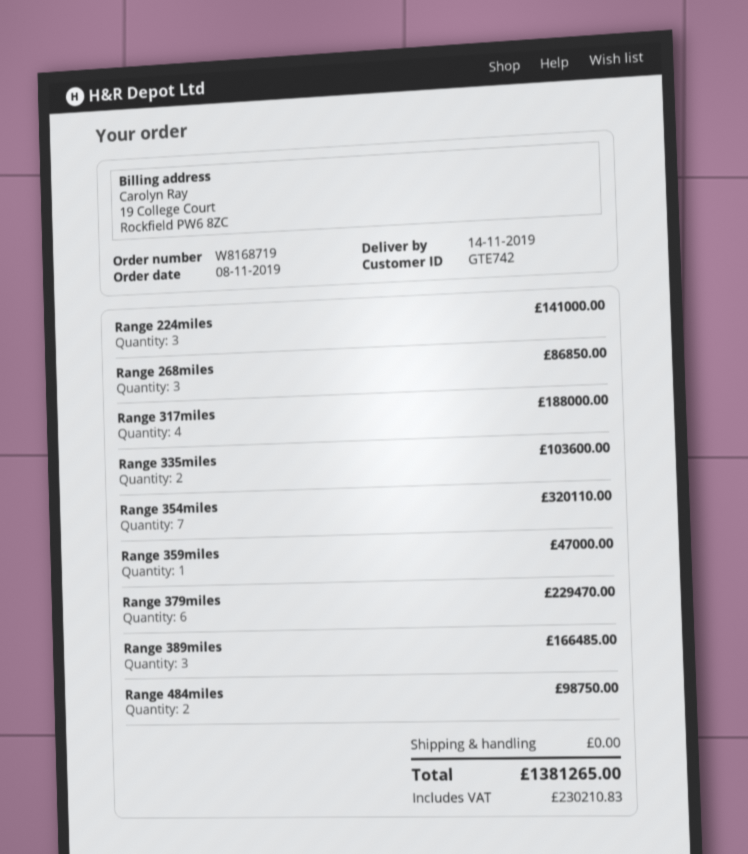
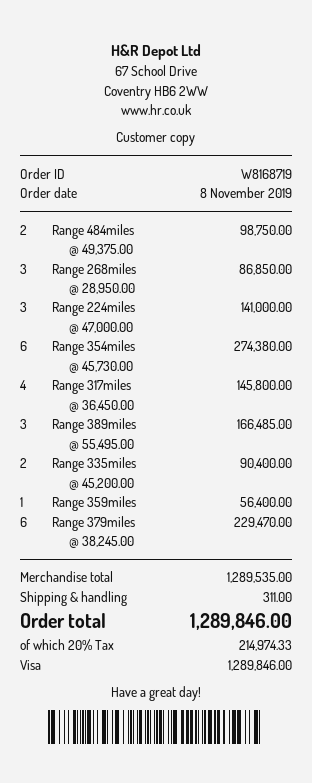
Range 317miles: 4 for 188000.00 -> 4 for 145800.00
Range 335miles: 2 for 103600.00 -> 2 for 90400.00
Range 354miles: 7 for 320110.00 -> 6 for 274380.00
Range 359miles: 1 for 47000.00 -> 1 for 56400.00
shipping: 0.00 -> 311.00
tax: 230210.83 -> 214974.33
total: 1381265.00 -> 1289846.00

